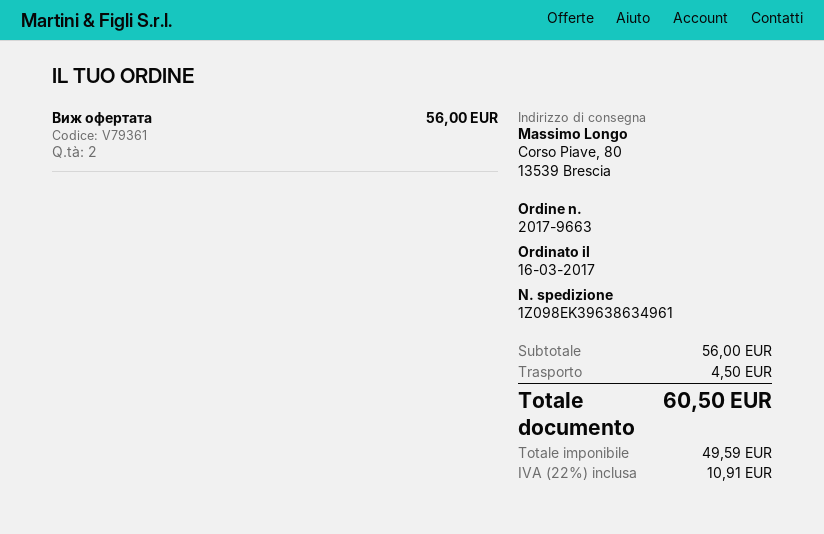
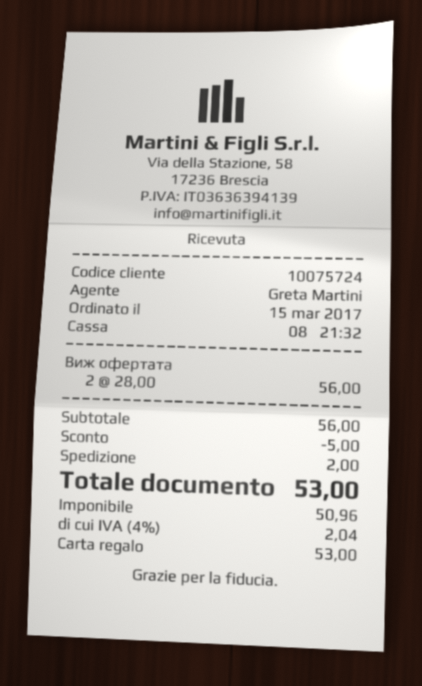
order date: 2017-03-16 -> 2017-03-15
discount: none -> 5.00
shipping: 4.50 -> 2.00
net: 49.59 -> 50.96
tax: 22% = 10.91 -> 4% = 2.04
total: 60.50 -> 53.00

